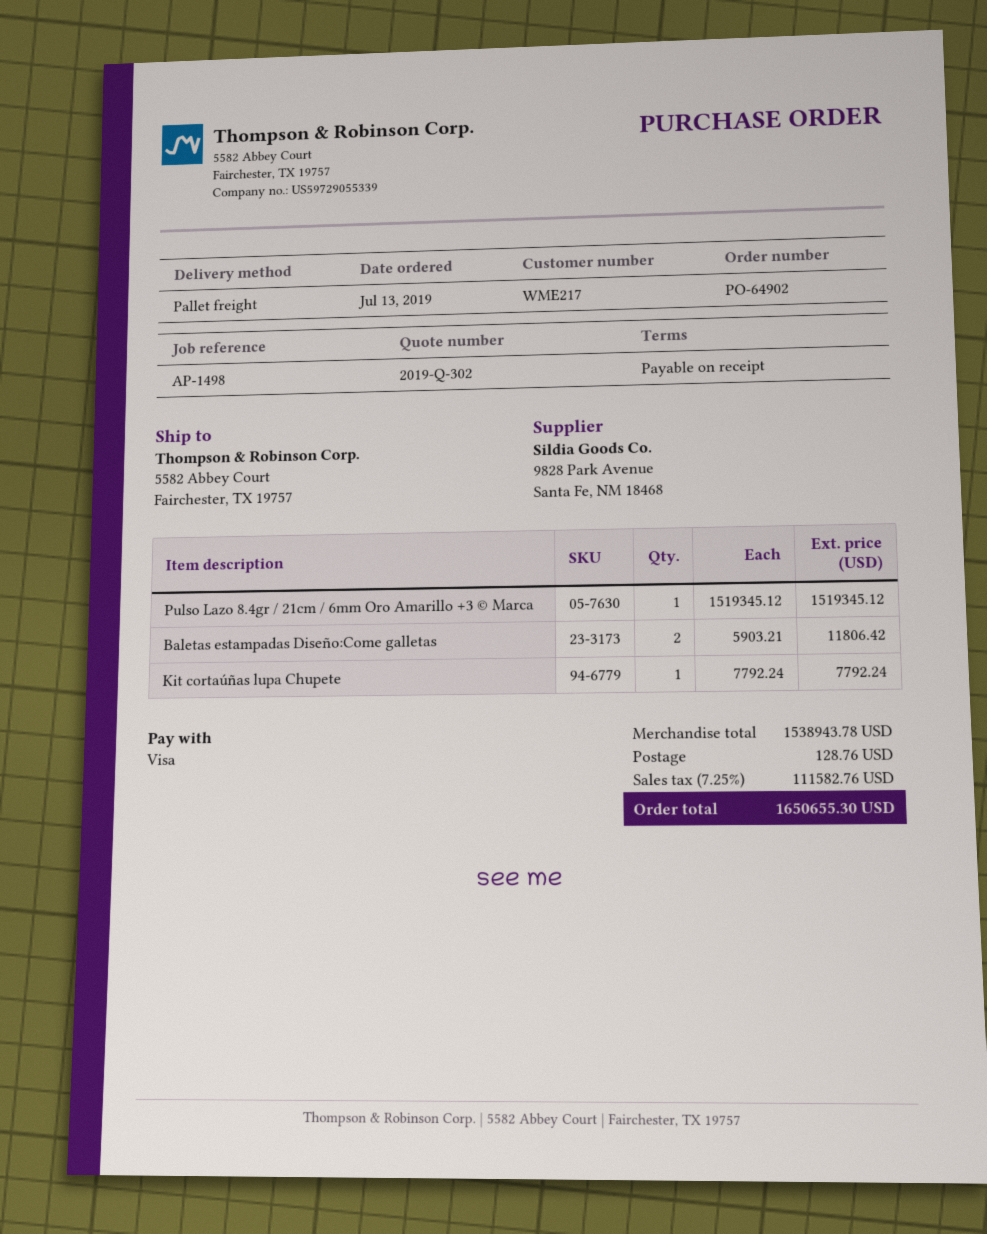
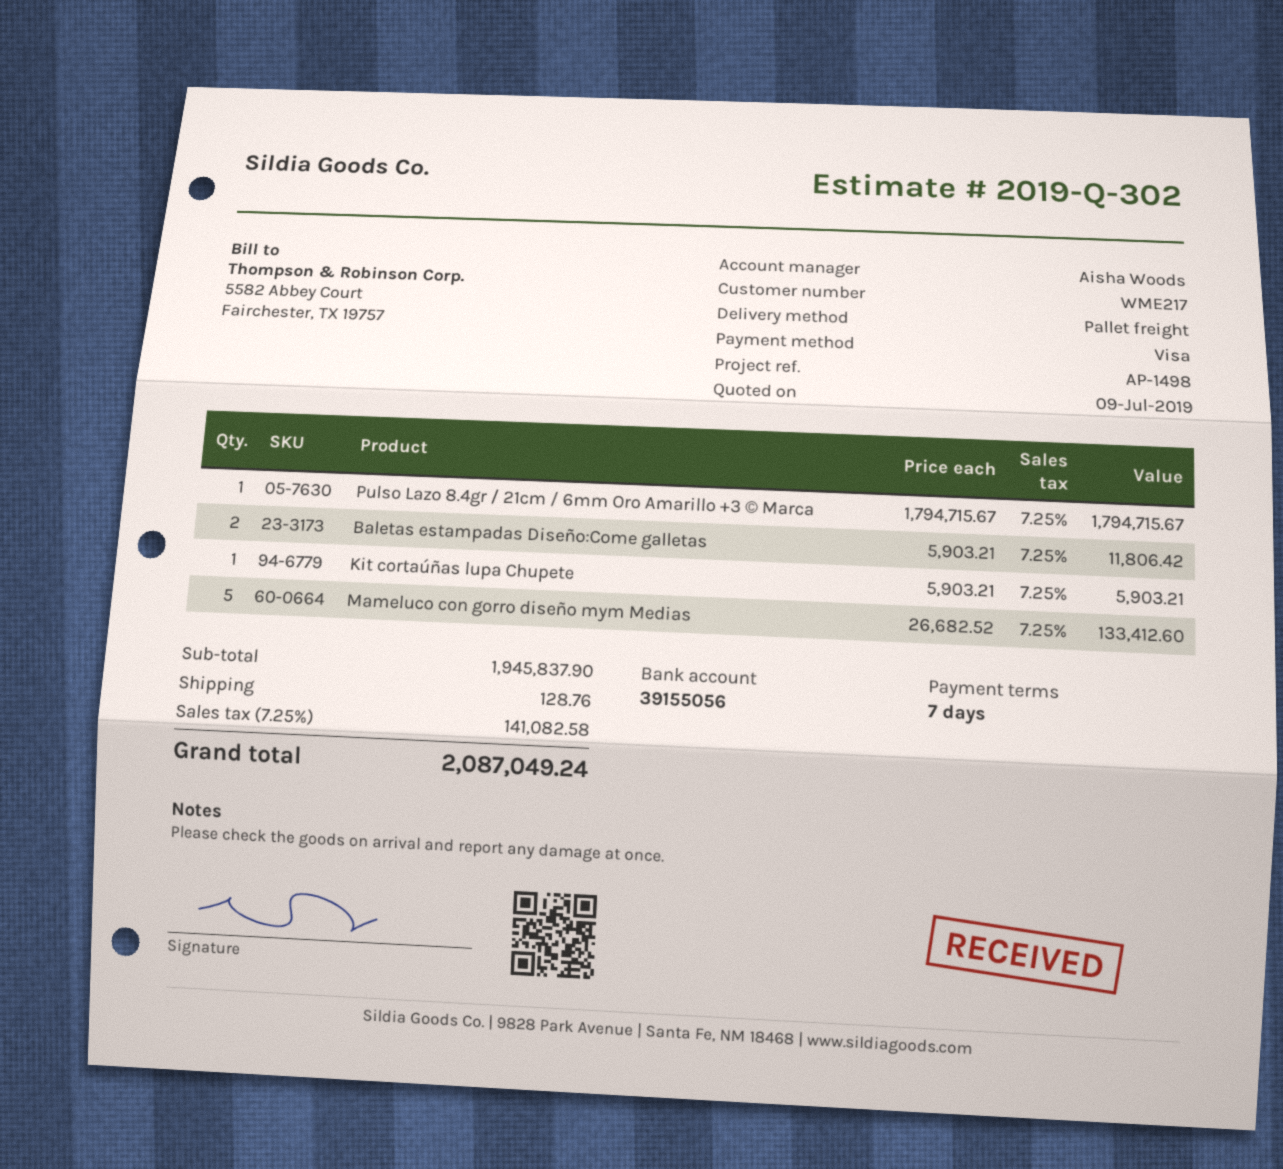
payment terms: on receipt -> 7 days
Pulso Lazo 8.4gr / 21cm / 6mm Oro Amarillo +3 © Marca: 1 x 1519345.12 = 1519345.12 -> 1 x 1794715.67 = 1794715.67
Kit cortaúñas lupa Chupete: 1 x 7792.24 = 7792.24 -> 1 x 5903.21 = 5903.21
Mameluco con gorro diseño mym Medias: none -> 5 x 26682.52 = 133412.60
subtotal: 1538943.78 -> 1945837.90
tax: 7.25% = 111582.76 -> 7.25% = 141082.58
total: 1650655.30 -> 2087049.24

